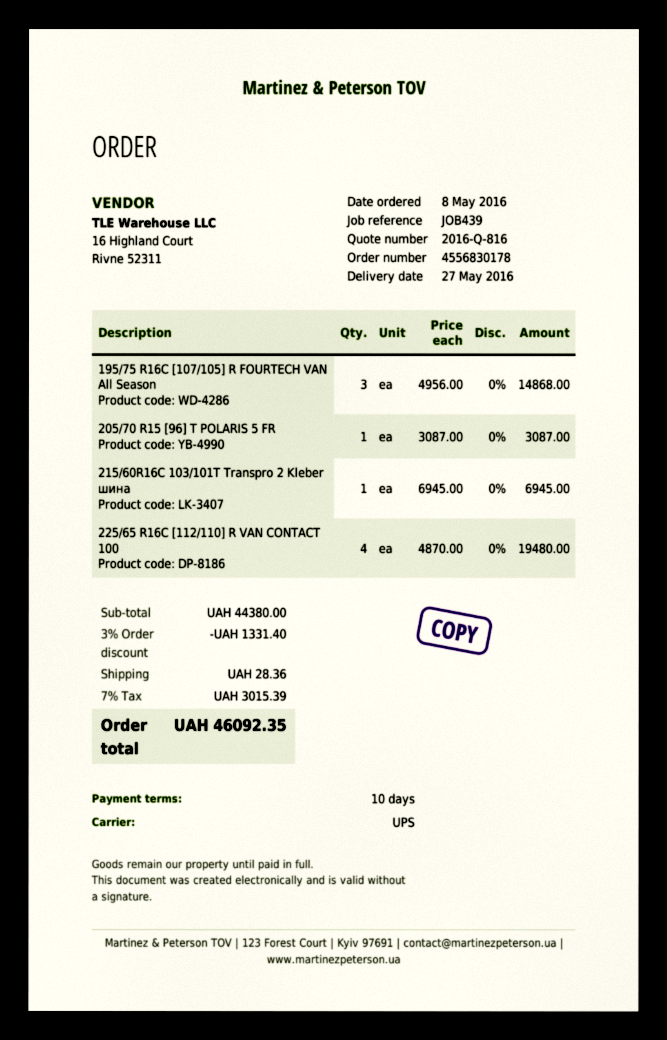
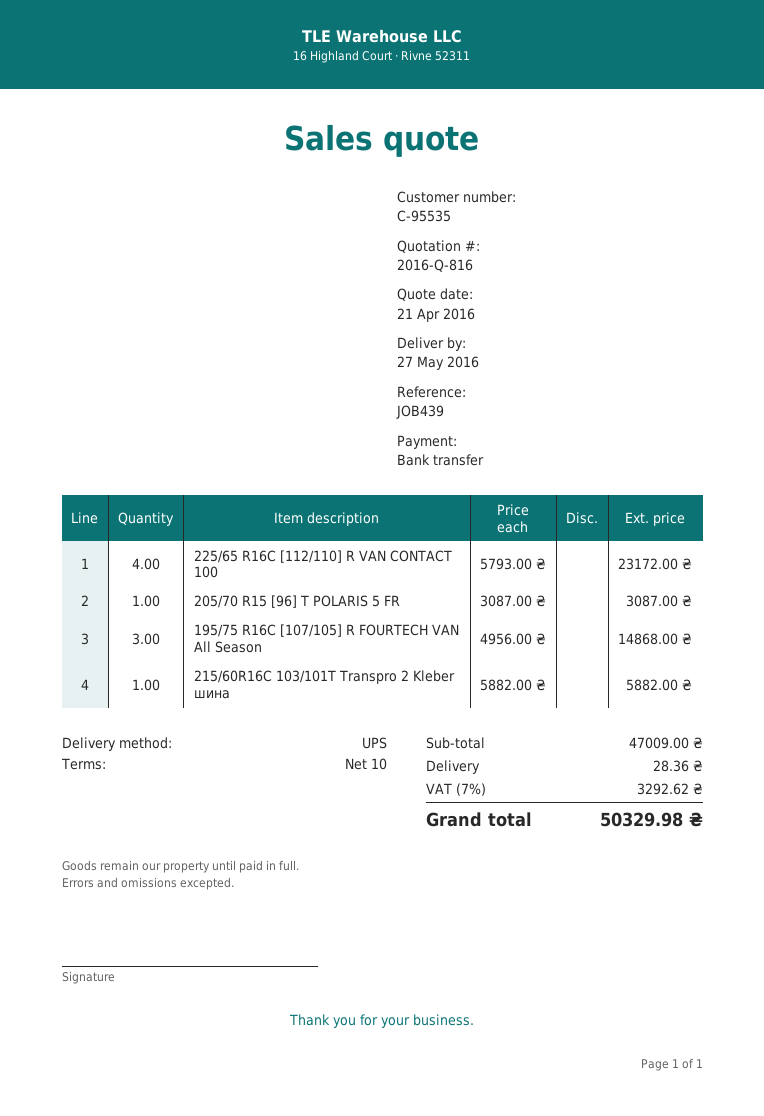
215/60R16C 103/101T Transpro 2 Kleber шина: 1 x 6945.00 = 6945.00 -> 1 x 5882.00 = 5882.00
225/65 R16C [112/110] R VAN CONTACT 100: 4 x 4870.00 = 19480.00 -> 4 x 5793.00 = 23172.00
subtotal: 44380.00 -> 47009.00
discount: 3% = 1331.40 -> none
tax: 7% = 3015.39 -> 7% = 3292.62
total: 46092.35 -> 50329.98

